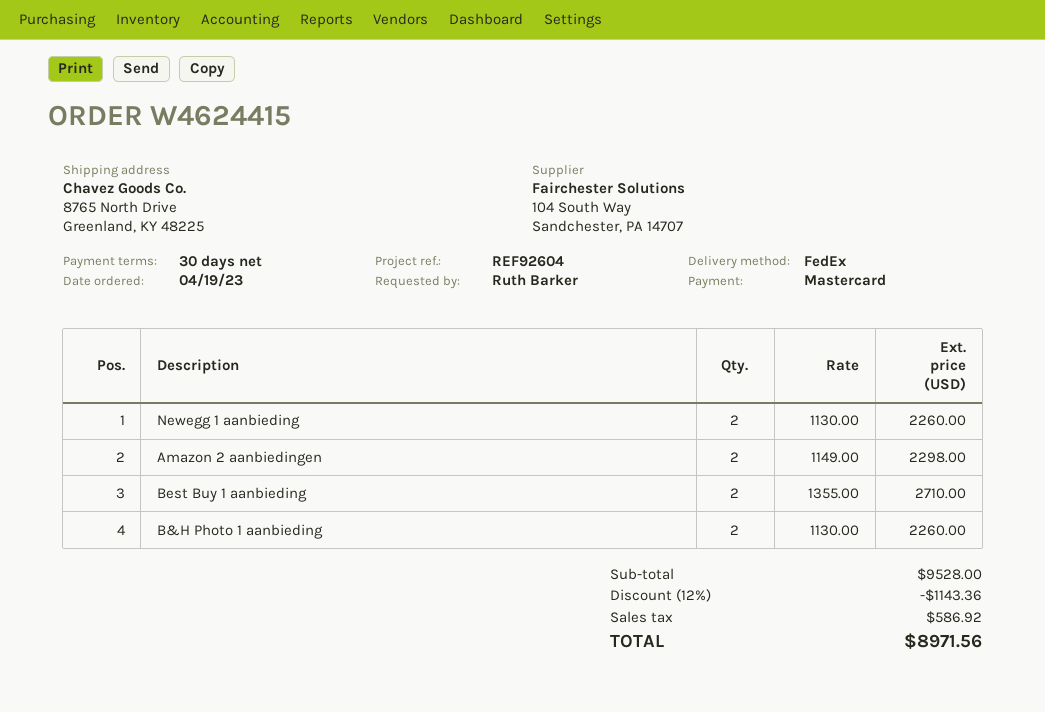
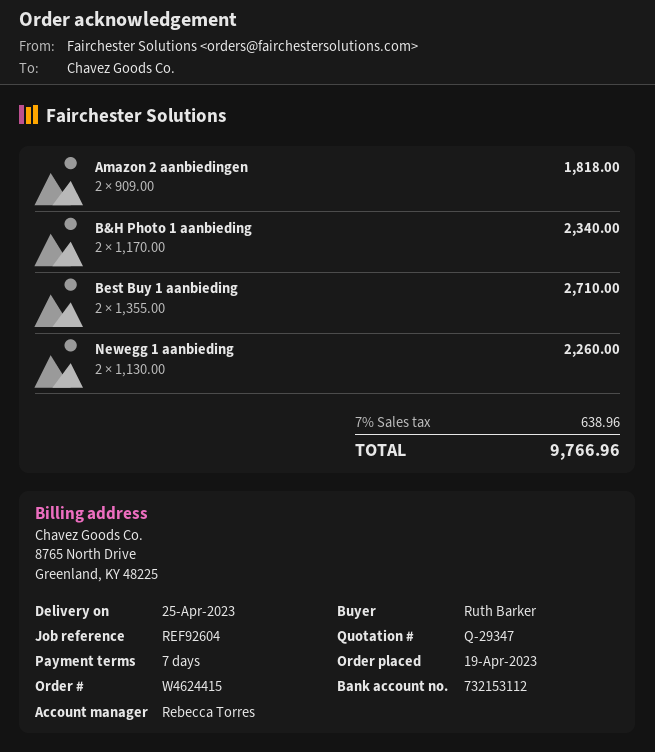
payment terms: 30 days -> 7 days
Amazon 2 aanbiedingen: 2 x 1149.00 = 2298.00 -> 2 x 909.00 = 1818.00
B&H Photo 1 aanbieding: 2 x 1130.00 = 2260.00 -> 2 x 1170.00 = 2340.00
discount: 12% = 1143.36 -> none
tax: 586.92 -> 638.96
total: 8971.56 -> 9766.96

